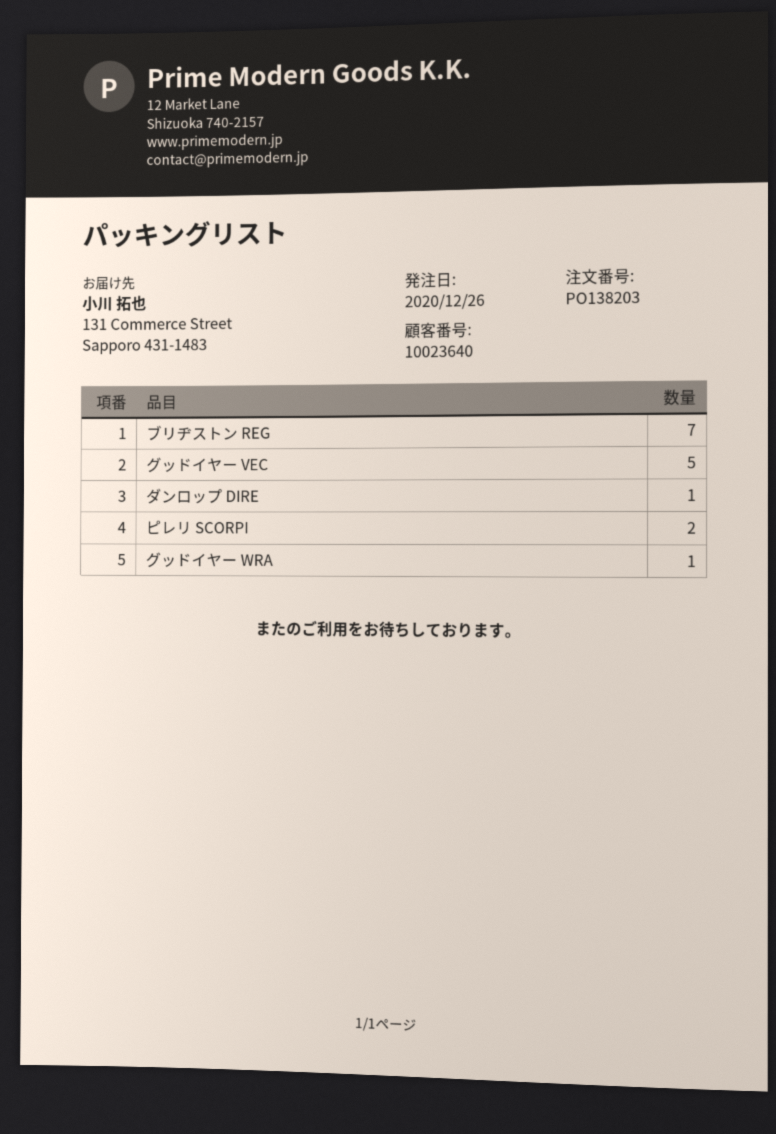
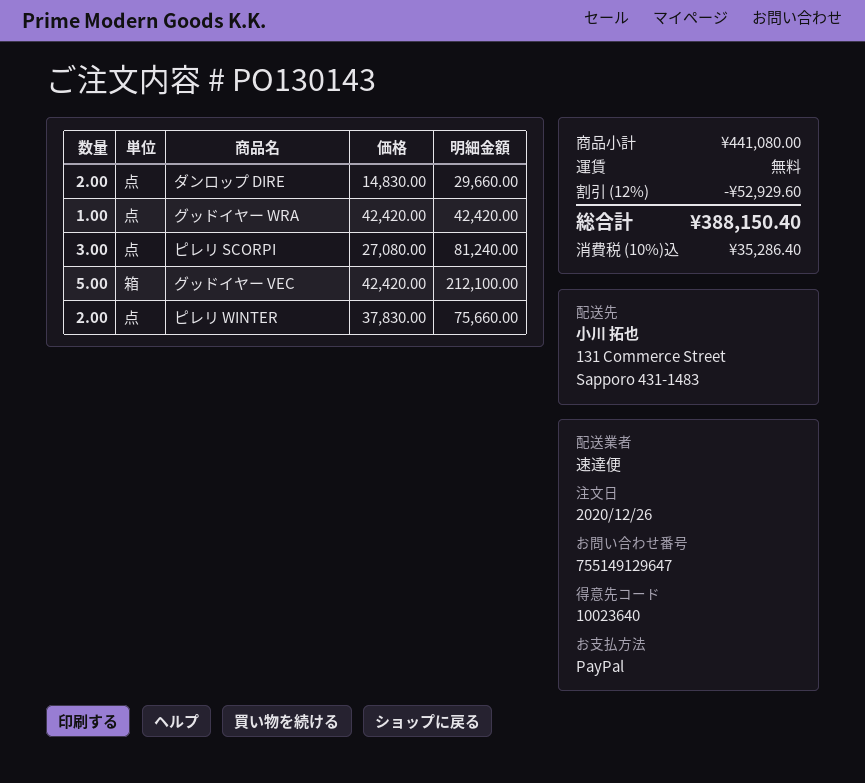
order number: PO138203 -> PO130143
ブリヂストン REG: 7 -> none
ダンロップ DIRE: 1 -> 2
ピレリ SCORPI: 2 -> 3
ピレリ WINTER: none -> 2

